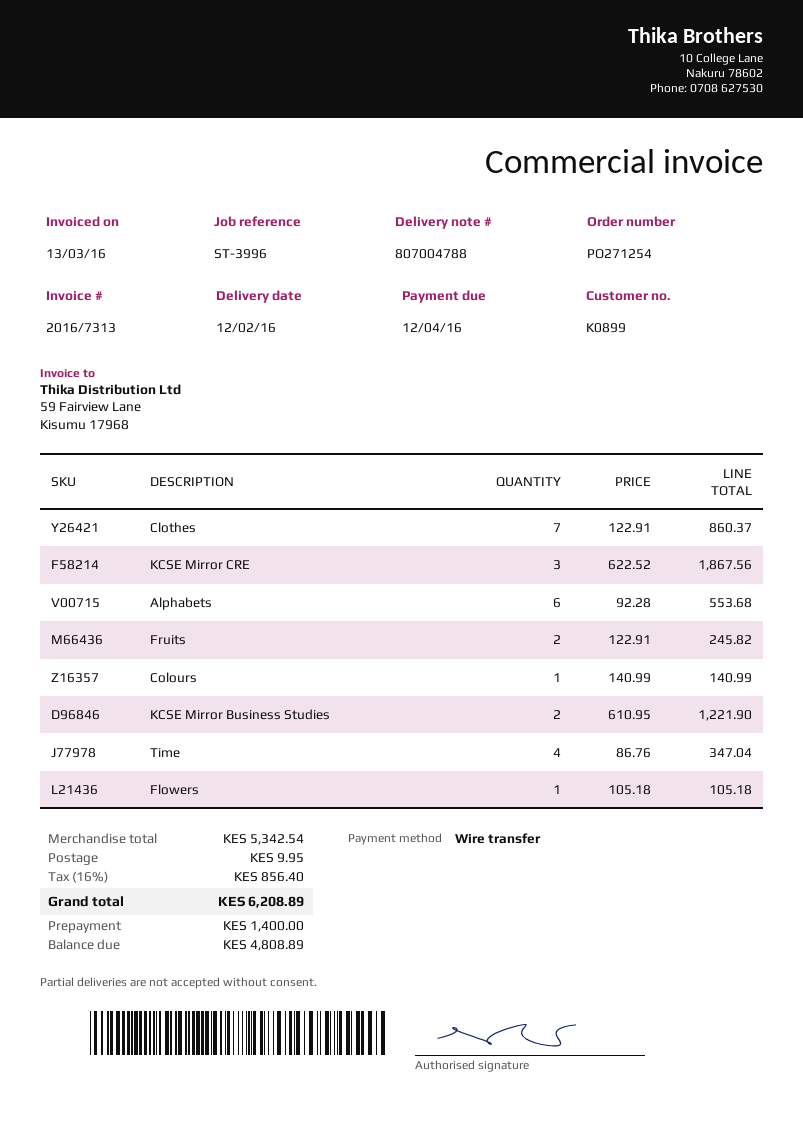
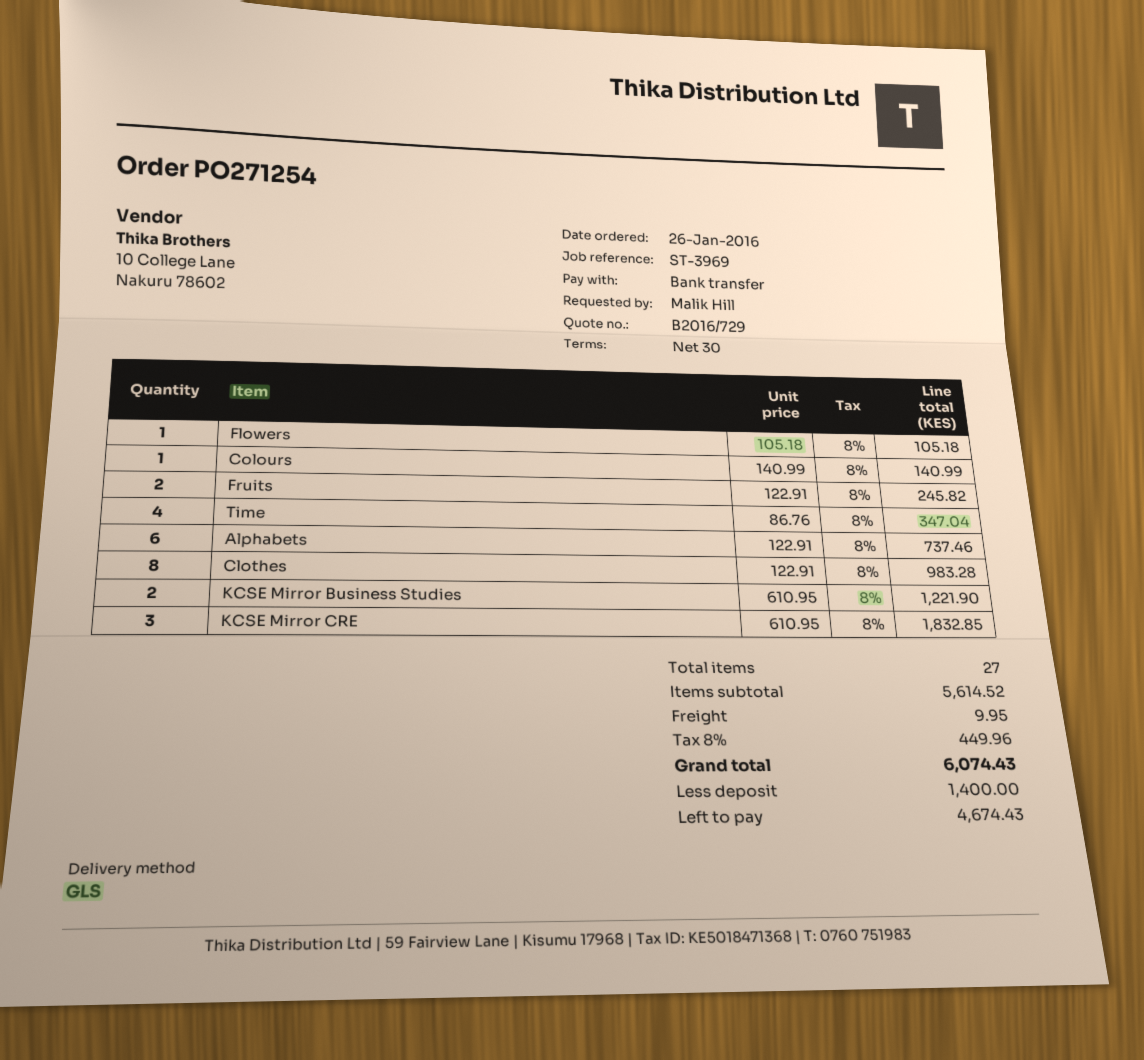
reference: ST-3996 -> ST-3969
Clothes: 7 x 122.91 = 860.37 -> 8 x 122.91 = 983.28
KCSE Mirror CRE: 3 x 622.52 = 1867.56 -> 3 x 610.95 = 1832.85
Alphabets: 6 x 92.28 = 553.68 -> 6 x 122.91 = 737.46
subtotal: 5342.54 -> 5614.52
tax: 16% = 856.40 -> 8% = 449.96
total: 6208.89 -> 6074.43
balance: 4808.89 -> 4674.43

